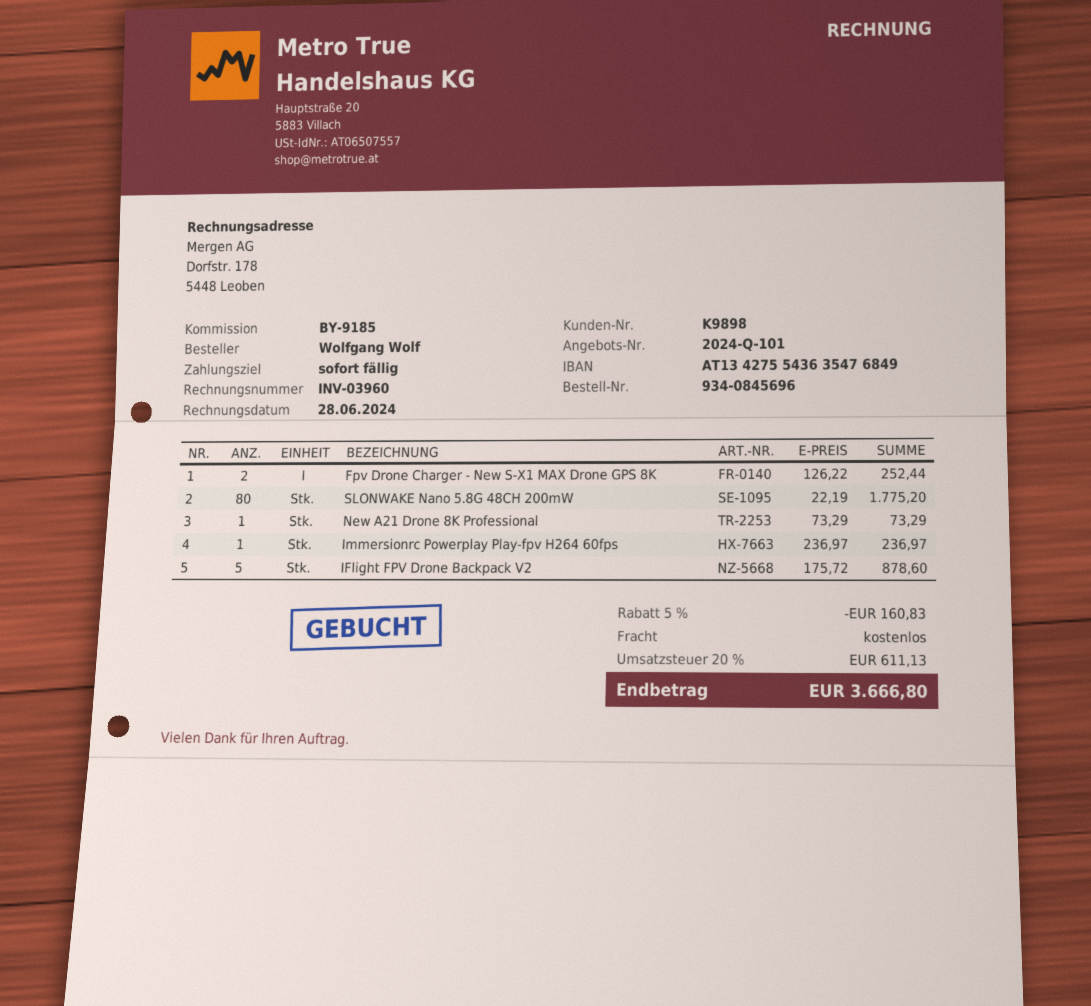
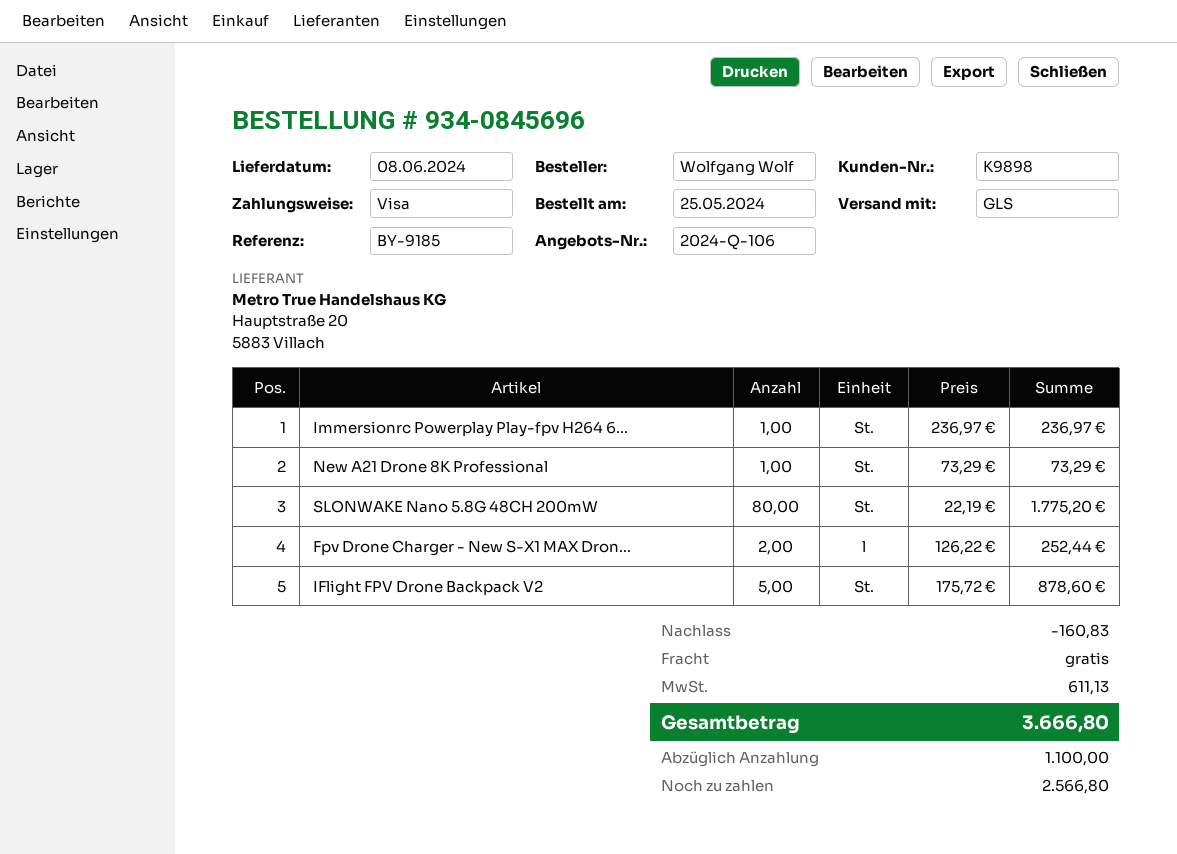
quote number: 2024-Q-101 -> 2024-Q-106

